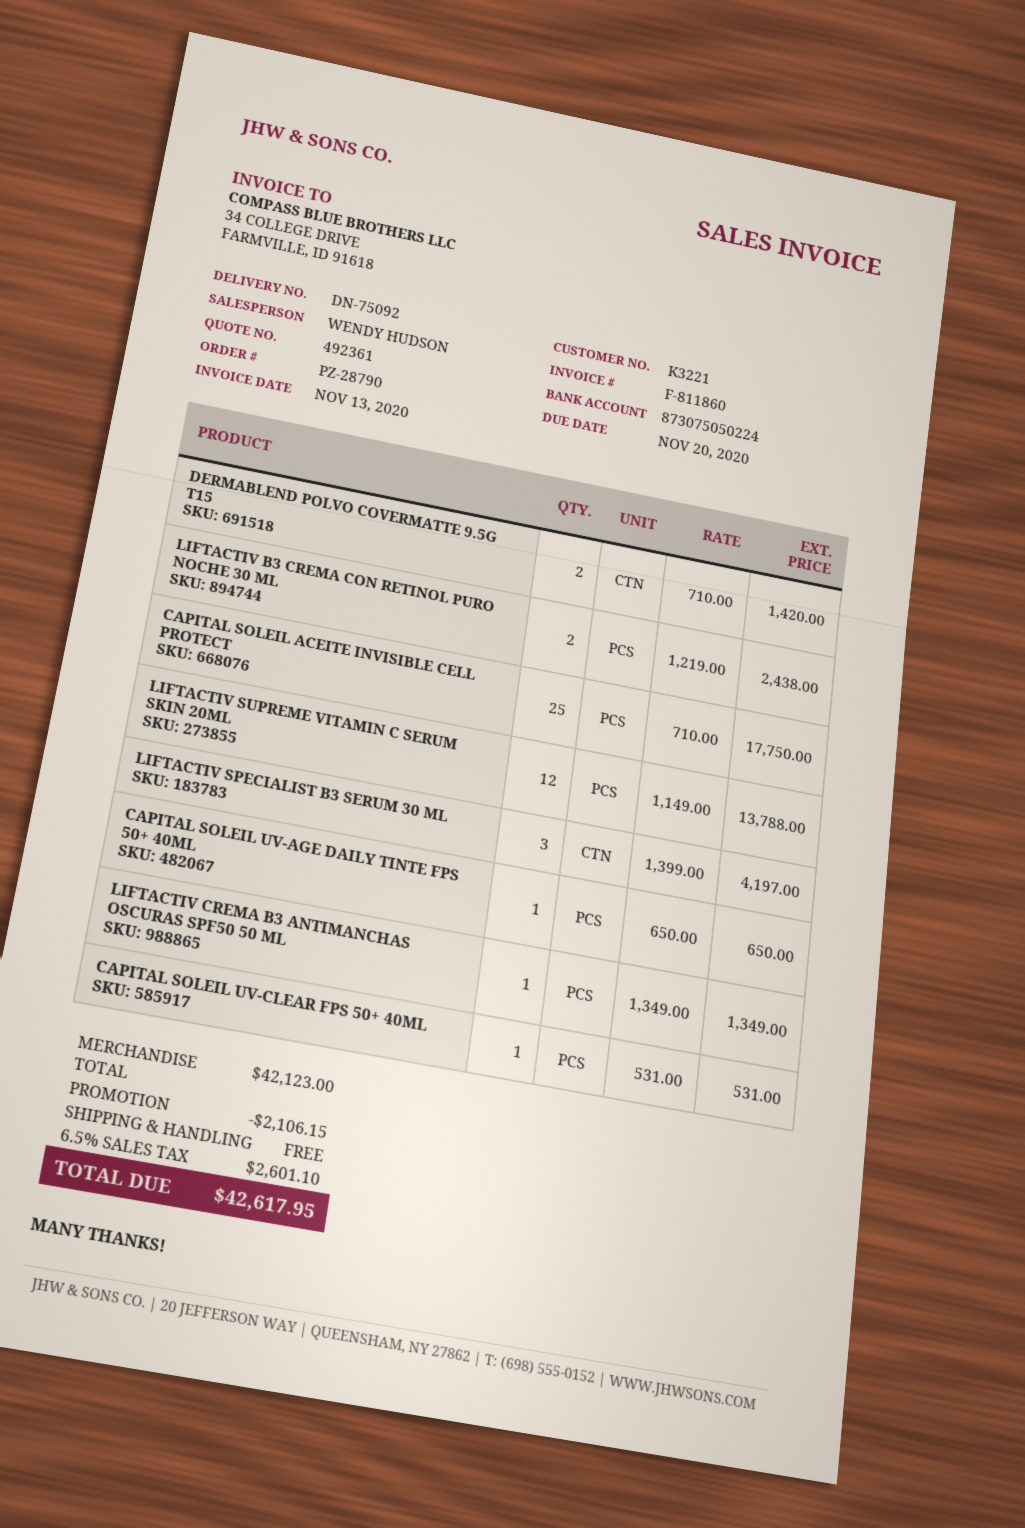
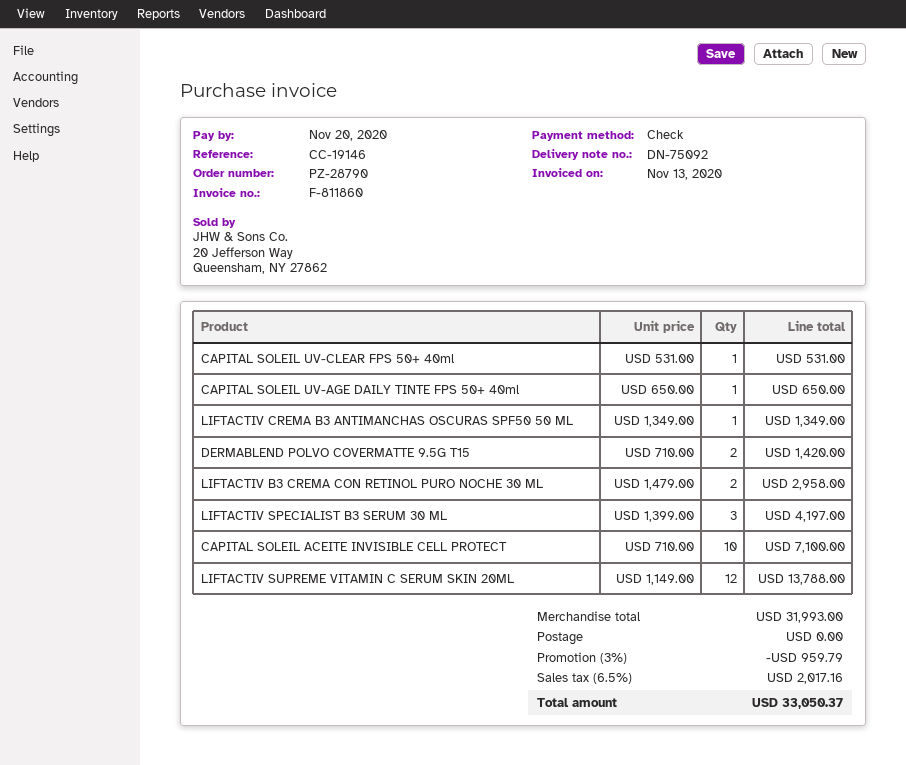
LIFTACTIV B3 CREMA CON RETINOL PURO NOCHE 30 ML: 2 x 1219.00 = 2438.00 -> 2 x 1479.00 = 2958.00
CAPITAL SOLEIL ACEITE INVISIBLE CELL PROTECT: 25 x 710.00 = 17750.00 -> 10 x 710.00 = 7100.00
subtotal: 42123.00 -> 31993.00
discount: 2106.15 -> 959.79
tax: 6.5% = 2601.10 -> 6.5% = 2017.16
total: 42617.95 -> 33050.37

